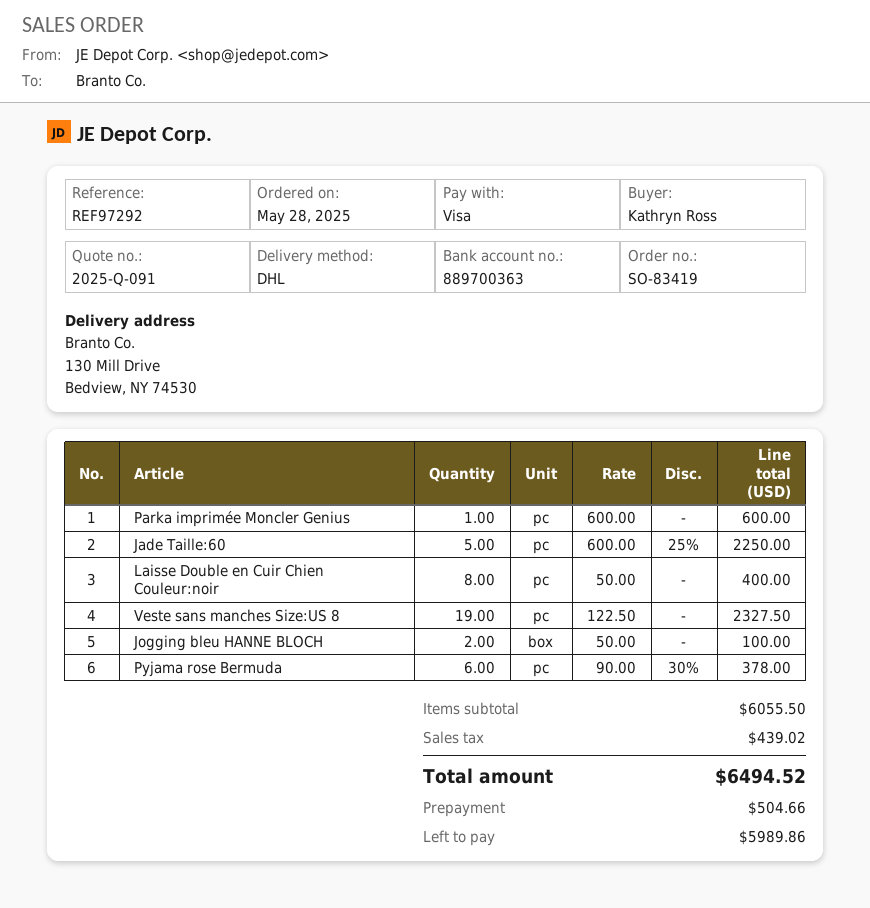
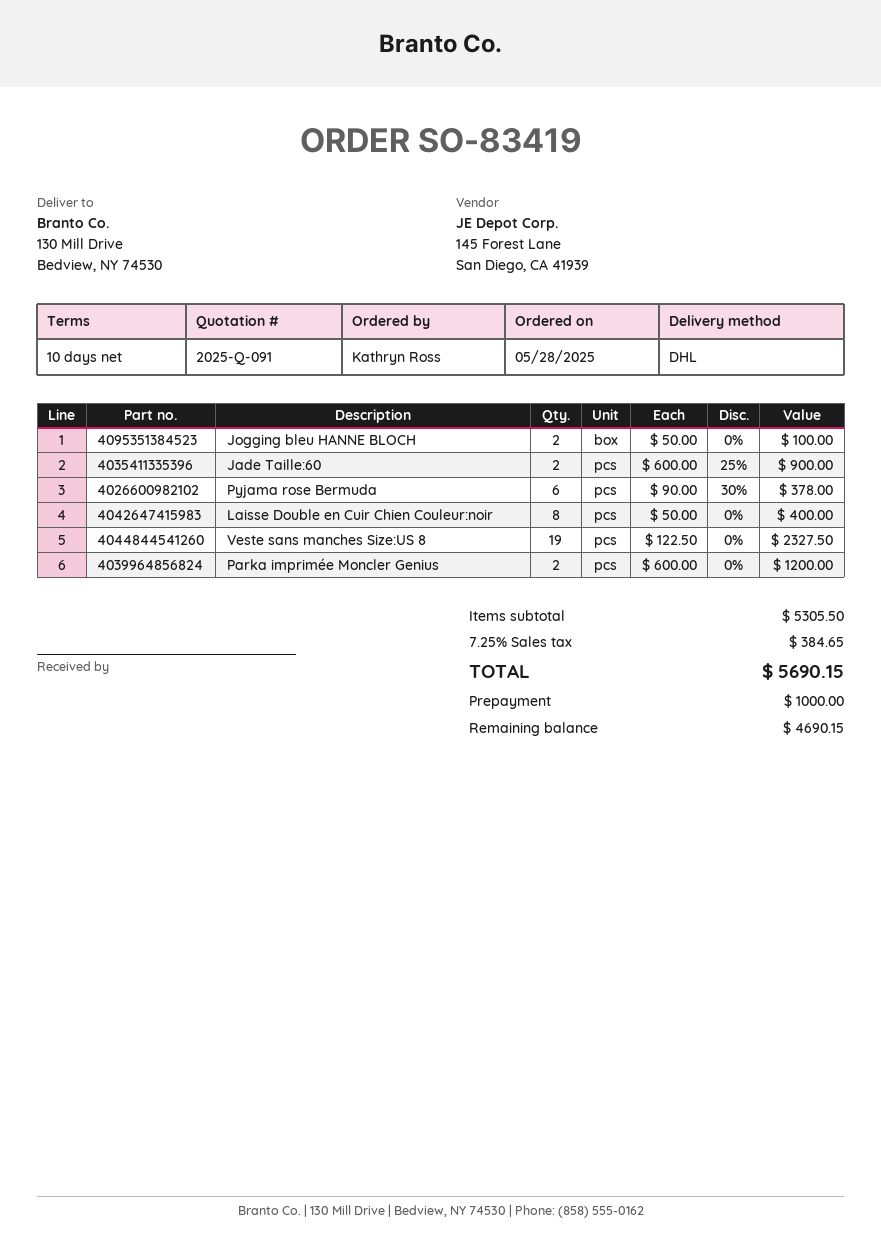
Parka imprimée Moncler Genius: 1 x 600.00 = 600.00 -> 2 x 600.00 = 1200.00
Jade Taille:60: 5 x 600.00 - 25% = 2250.00 -> 2 x 600.00 - 25% = 900.00
subtotal: 6055.50 -> 5305.50
tax: 439.02 -> 384.65
total: 6494.52 -> 5690.15
deposit: 504.66 -> 1000.00
balance: 5989.86 -> 4690.15

